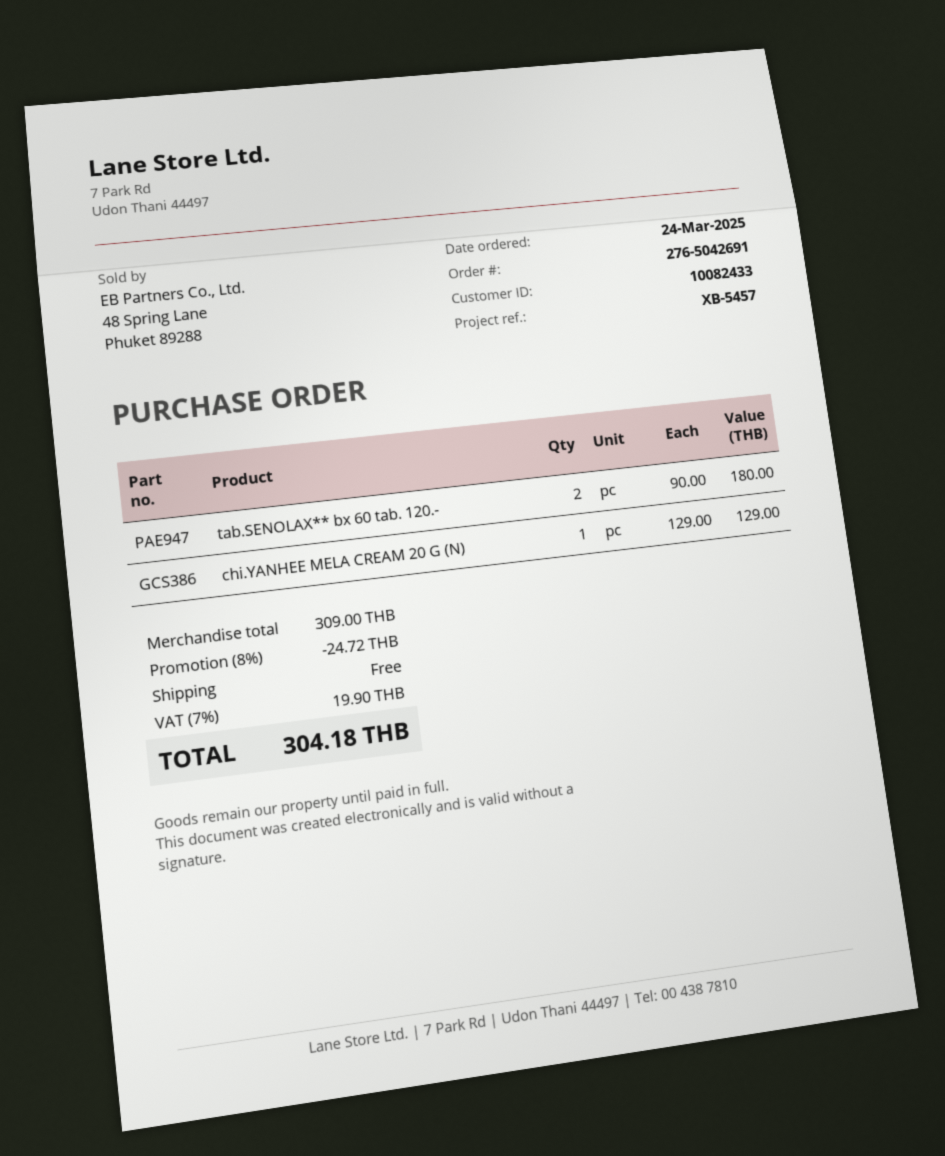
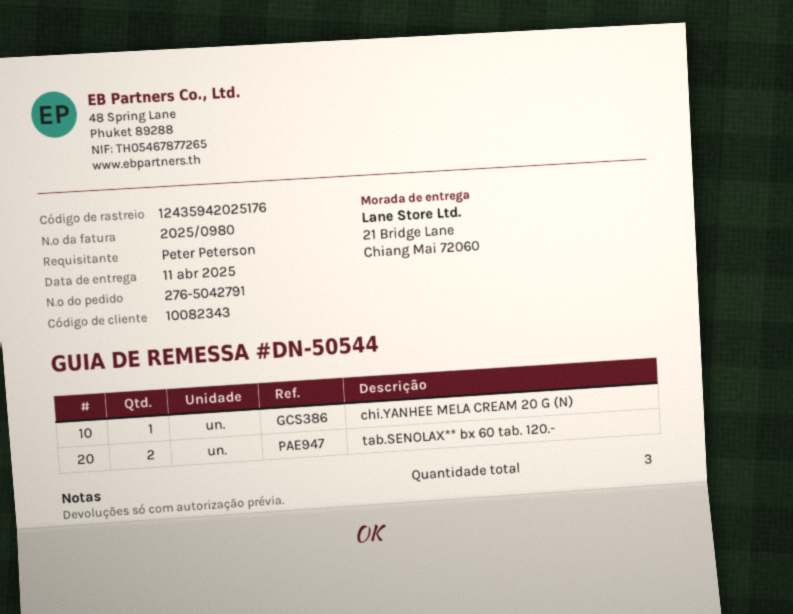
order number: 276-5042691 -> 276-5042791
customer number: 10082433 -> 10082343

